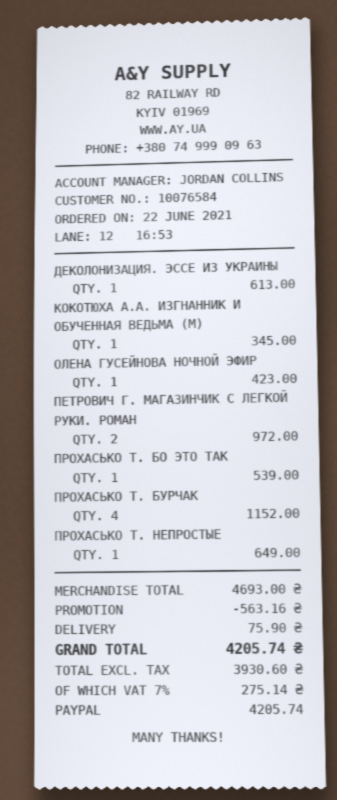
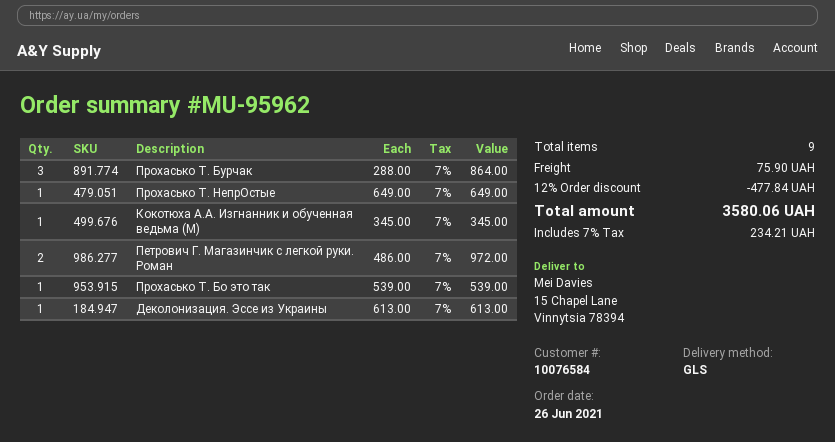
order date: 2021-06-22 -> 2021-06-26
ОЛЕНА ГУСЕЙНОВА НОЧНОЙ ЭФИР: 1 for 423.00 -> none
ПРОХАСЬКО Т. БУРЧАК: 4 for 1152.00 -> 3 for 864.00
discount: 563.16 -> 477.84
tax: 7% = 275.14 -> 7% = 234.21
total: 4205.74 -> 3580.06

